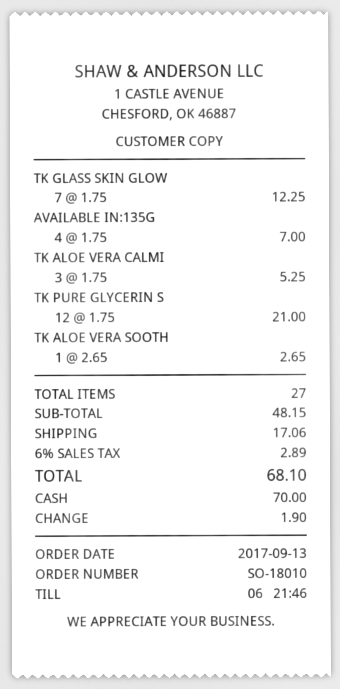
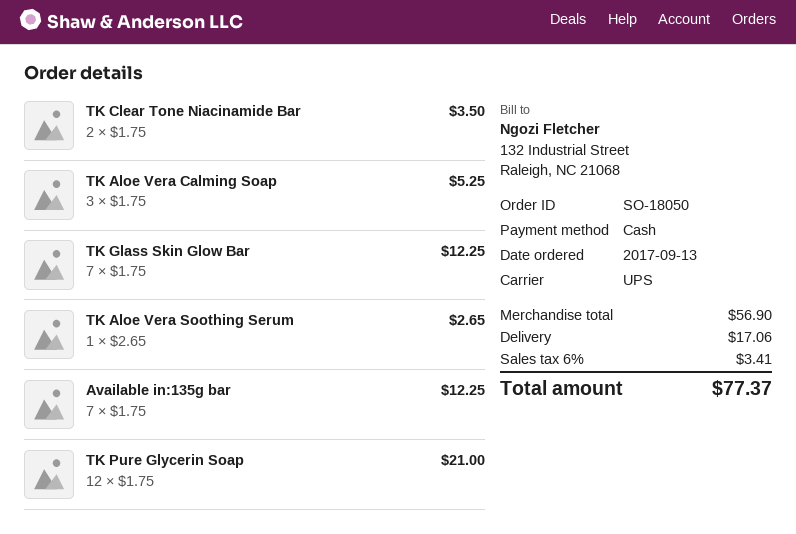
order number: SO-18010 -> SO-18050
AVAILABLE IN:135G: 4 x 1.75 = 7.00 -> 7 x 1.75 = 12.25
TK Clear Tone Niacinamide Bar: none -> 2 x 1.75 = 3.50
subtotal: 48.15 -> 56.90
tax: 6% = 2.89 -> 6% = 3.41
total: 68.10 -> 77.37

